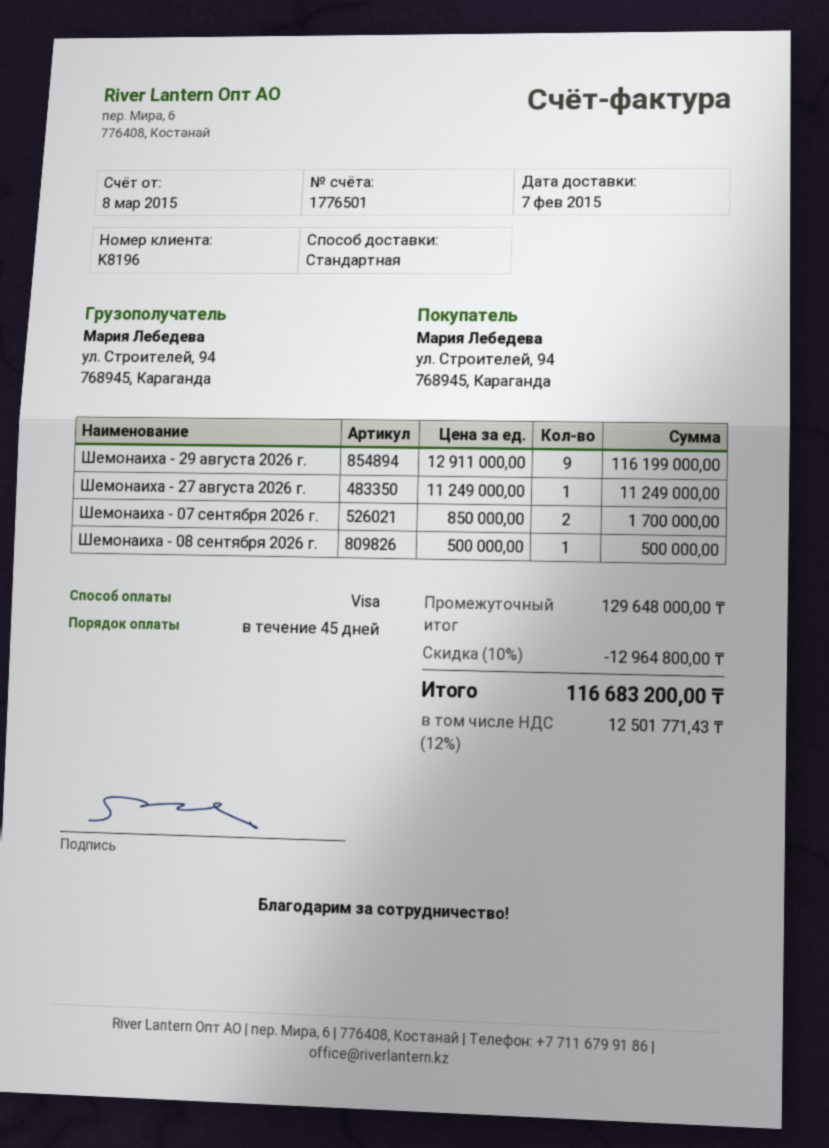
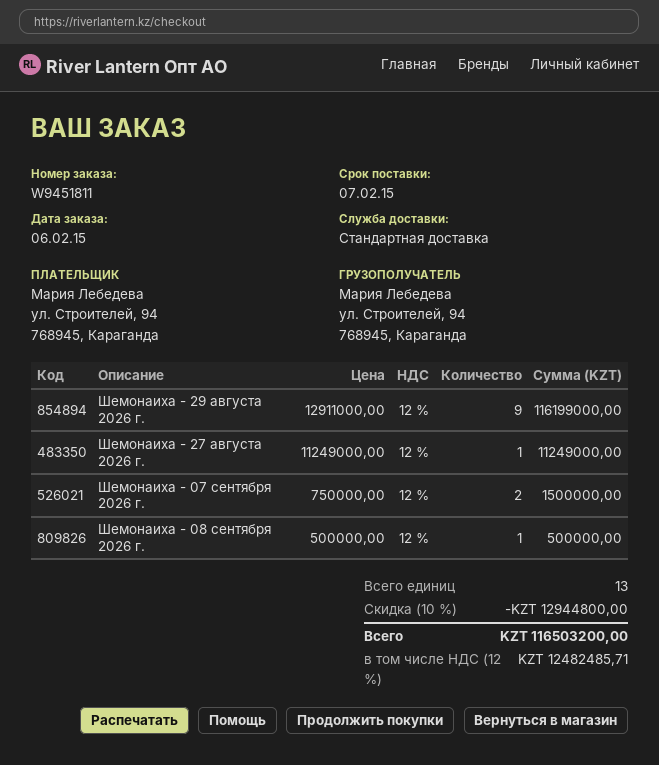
Шемонаиха - 07 сентября 2026 г.: 2 x 850000.00 = 1700000.00 -> 2 x 750000.00 = 1500000.00
discount: 10% = 12964800.00 -> 10% = 12944800.00
tax: 12% = 12501771.43 -> 12% = 12482485.71
total: 116683200.00 -> 116503200.00

